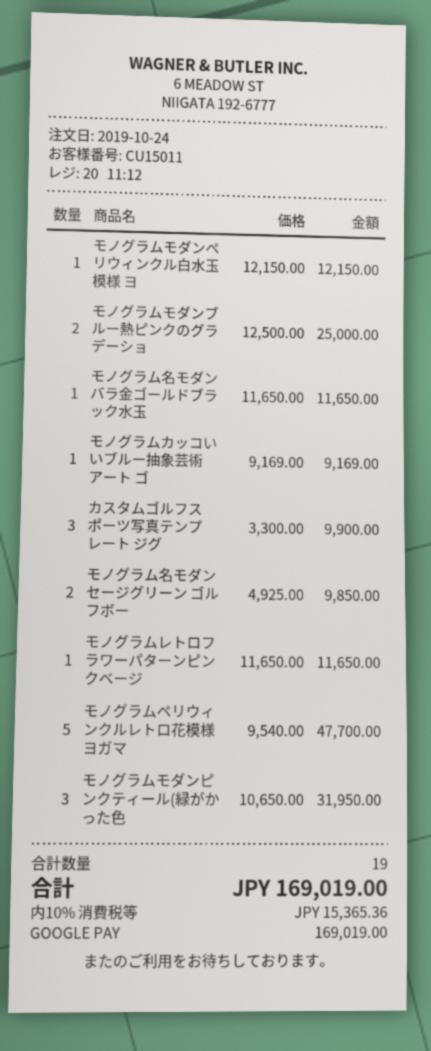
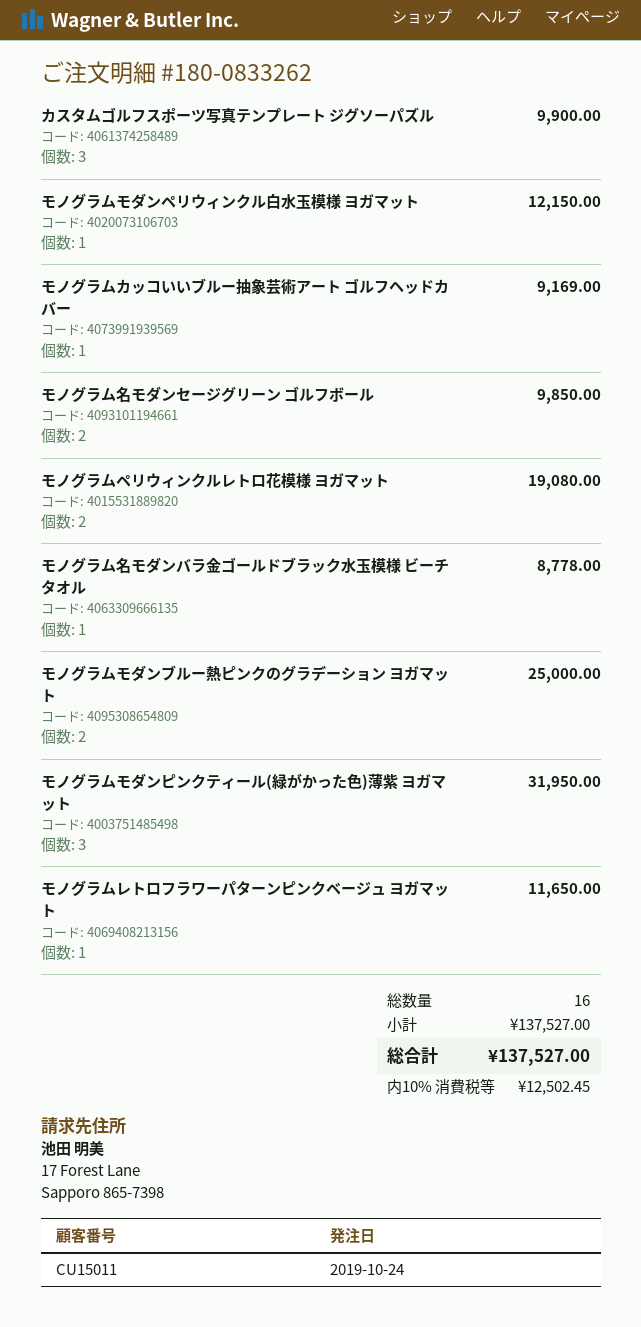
モノグラム名モダンバラ金ゴールドブラック水玉: 1 for 11650.00 -> 1 for 8778.00
モノグラムペリウィンクルレトロ花模様 ヨガマ: 5 for 47700.00 -> 2 for 19080.00
total quantity: 19 -> 16
tax: 10% = 15365.36 -> 10% = 12502.45
total: 169019.00 -> 137527.00

